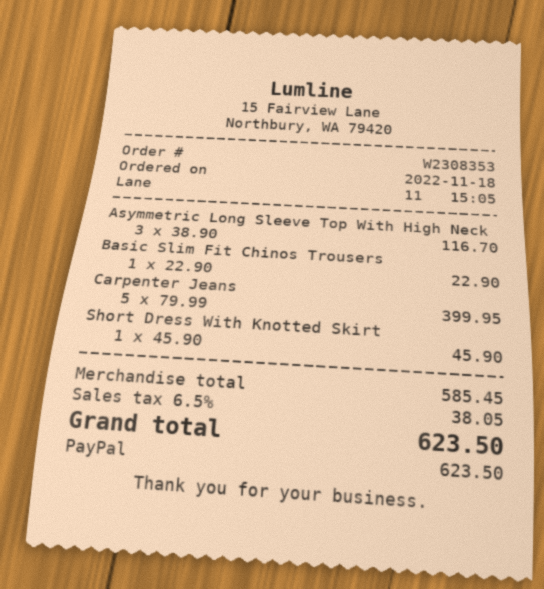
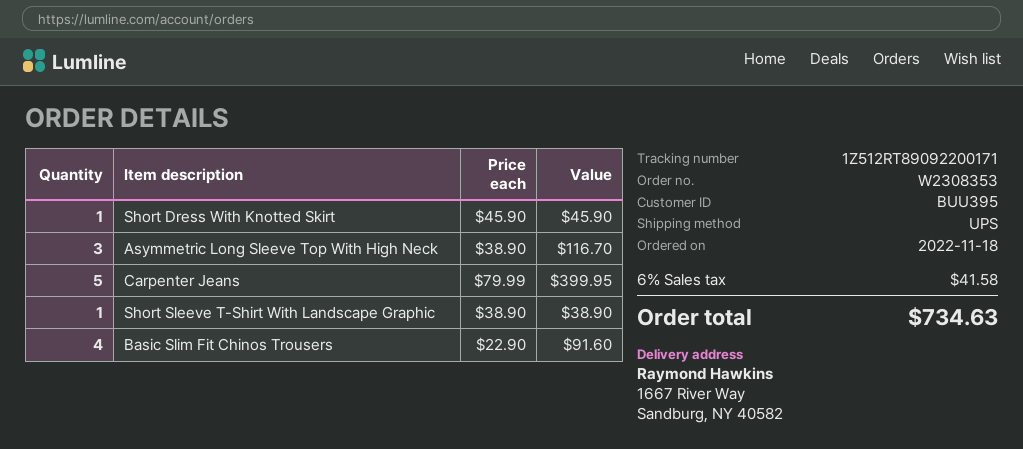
Basic Slim Fit Chinos Trousers: 1 x 22.90 = 22.90 -> 4 x 22.90 = 91.60
Short Sleeve T-Shirt With Landscape Graphic: none -> 1 x 38.90 = 38.90
tax: 6.5% = 38.05 -> 6% = 41.58
total: 623.50 -> 734.63

